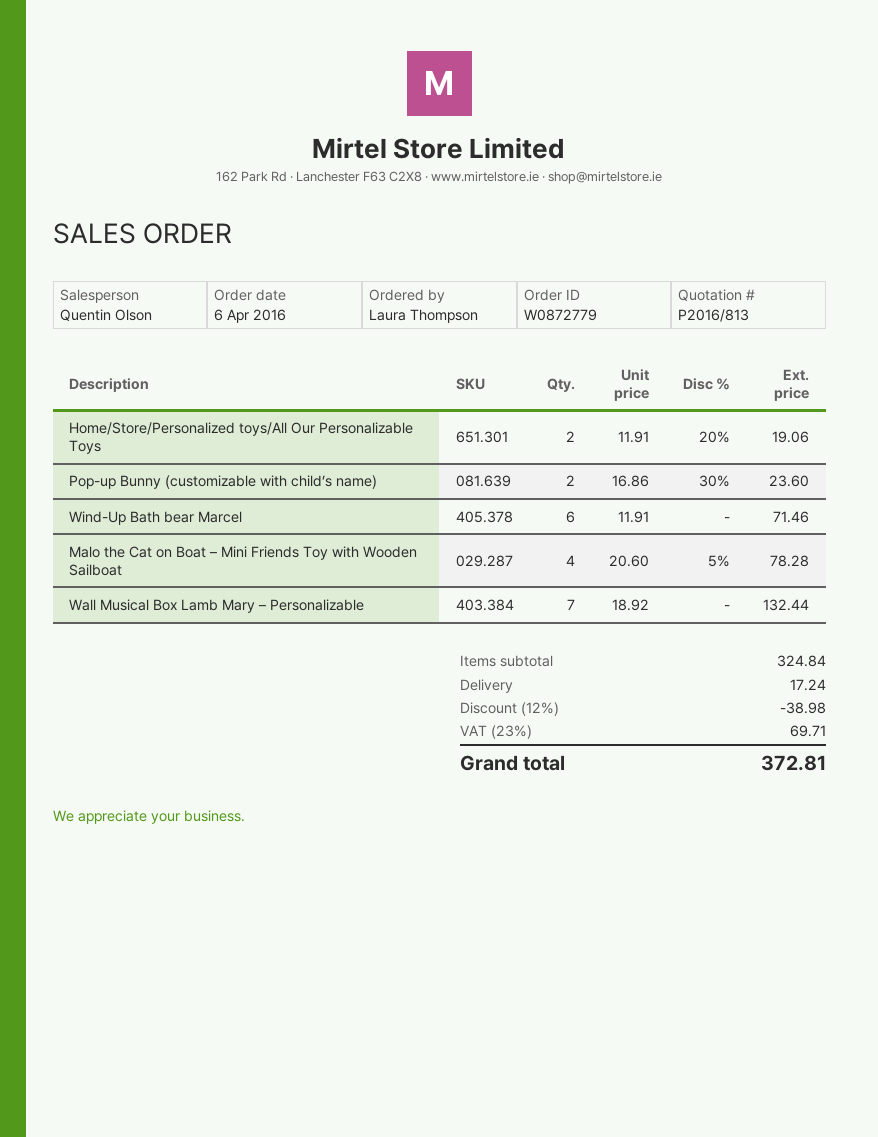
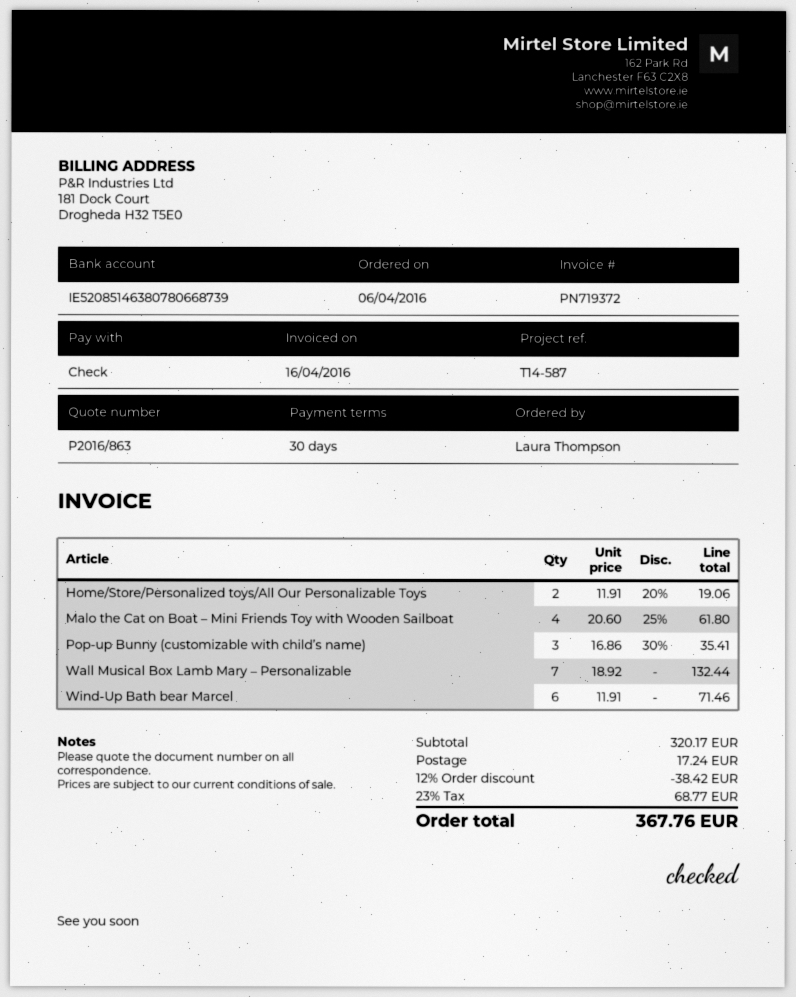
quote number: P2016/813 -> P2016/863
Pop-up Bunny (customizable with child’s name): 2 x 16.86 - 30% = 23.60 -> 3 x 16.86 - 30% = 35.41
Malo the Cat on Boat – Mini Friends Toy with Wooden Sailboat: 4 x 20.60 - 5% = 78.28 -> 4 x 20.60 - 25% = 61.80
subtotal: 324.84 -> 320.17
discount: 12% = 38.98 -> 12% = 38.42
tax: 23% = 69.71 -> 23% = 68.77
total: 372.81 -> 367.76

